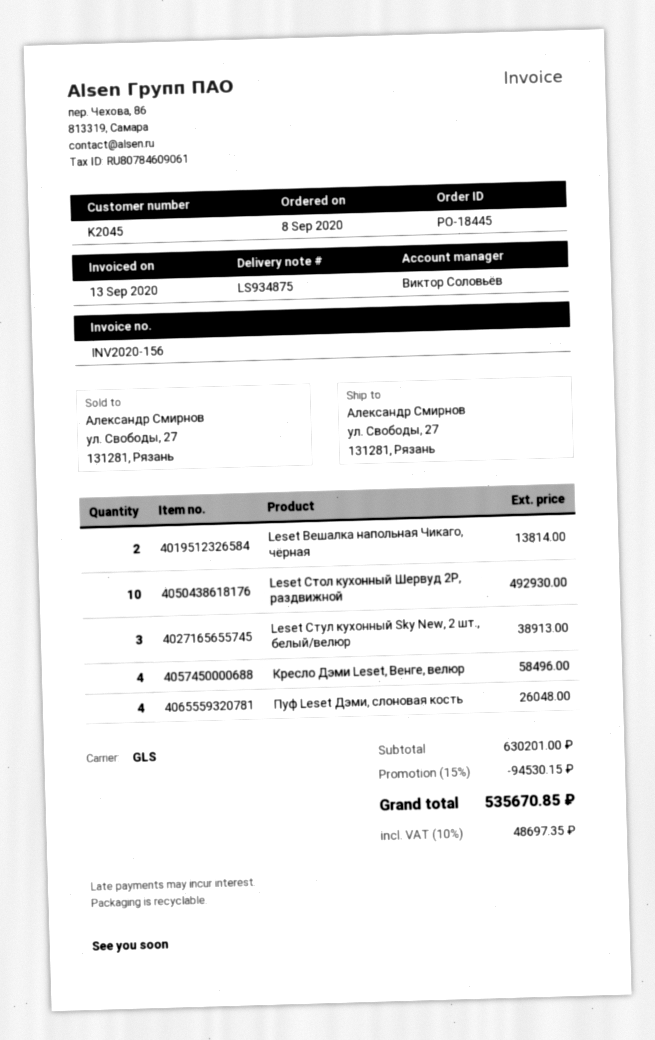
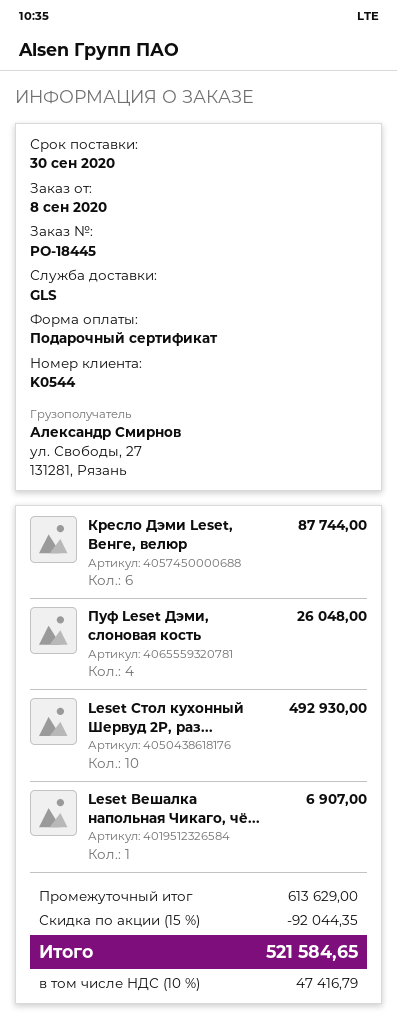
customer number: K2045 -> K0544
Leset Вешалка напольная Чикаго, чёрная: 2 for 13814.00 -> 1 for 6907.00
Leset Стул кухонный Sky New, 2 шт., белый/велюр: 3 for 38913.00 -> none
Кресло Дэми Leset, Венге, велюр: 4 for 58496.00 -> 6 for 87744.00
subtotal: 630201.00 -> 613629.00
discount: 15% = 94530.15 -> 15% = 92044.35
tax: 10% = 48697.35 -> 10% = 47416.79
total: 535670.85 -> 521584.65

